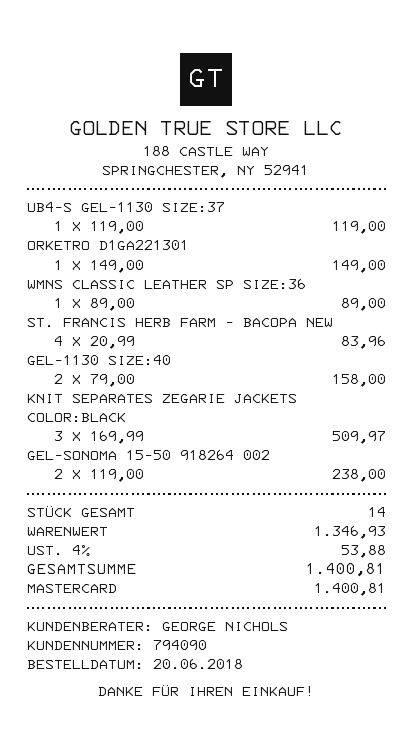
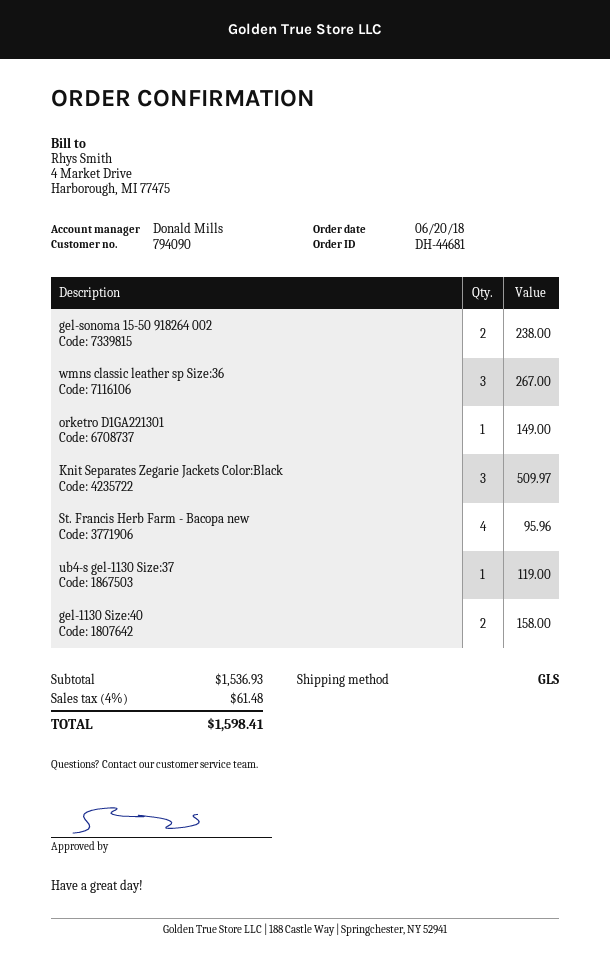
sales rep: GEORGE NICHOLS -> Donald Mills
WMNS CLASSIC LEATHER SP SIZE:36: 1 for 89.00 -> 3 for 267.00
ST. FRANCIS HERB FARM - BACOPA NEW: 4 for 83.96 -> 4 for 95.96
subtotal: 1346.93 -> 1536.93
tax: 4% = 53.88 -> 4% = 61.48
total: 1400.81 -> 1598.41

